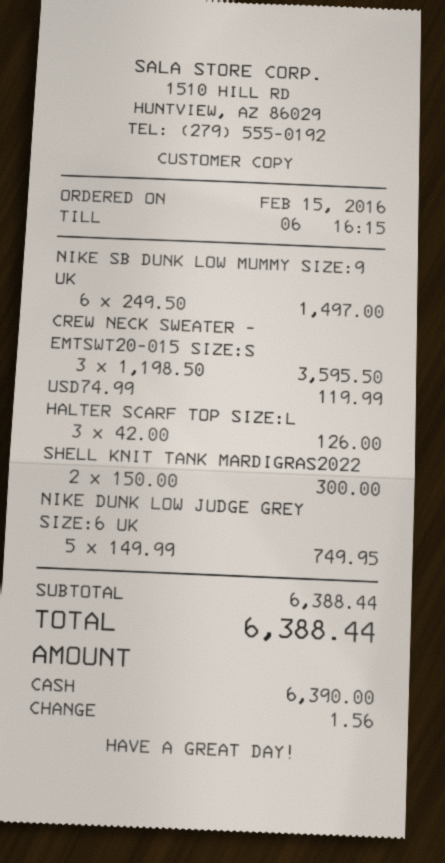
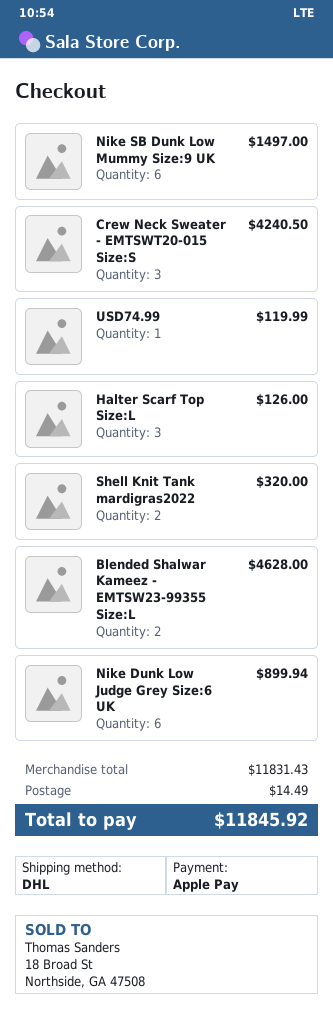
payment method: cash -> Apple Pay
CREW NECK SWEATER - EMTSWT20-015 SIZE:S: 3 for 3595.50 -> 3 for 4240.50
SHELL KNIT TANK MARDIGRAS2022: 2 for 300.00 -> 2 for 320.00
NIKE DUNK LOW JUDGE GREY SIZE:6 UK: 5 for 749.95 -> 6 for 899.94
Blended Shalwar Kameez - EMTSW23-99355 Size:L: none -> 2 for 4628.00
subtotal: 6388.44 -> 11831.43
shipping: none -> 14.49
total: 6388.44 -> 11845.92

